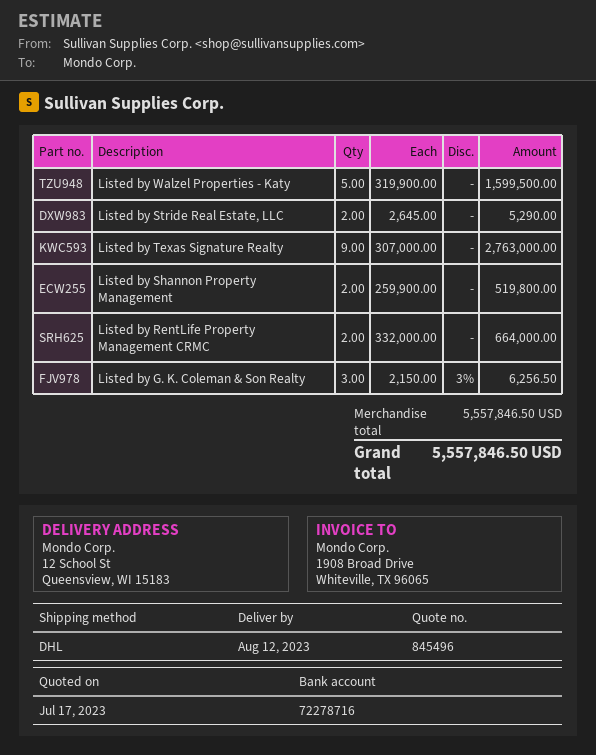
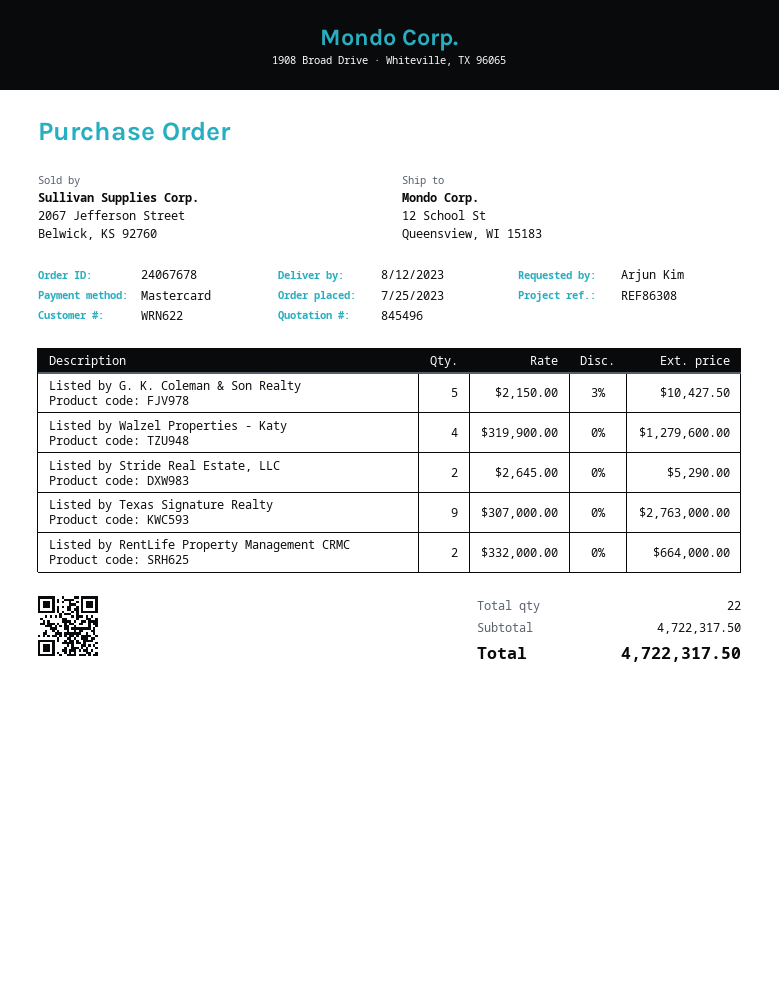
Listed by Walzel Properties - Katy: 5 x 319900.00 = 1599500.00 -> 4 x 319900.00 = 1279600.00
Listed by Shannon Property Management: 2 x 259900.00 = 519800.00 -> none
Listed by G. K. Coleman & Son Realty: 3 x 2150.00 - 3% = 6256.50 -> 5 x 2150.00 - 3% = 10427.50
subtotal: 5557846.50 -> 4722317.50
total: 5557846.50 -> 4722317.50

